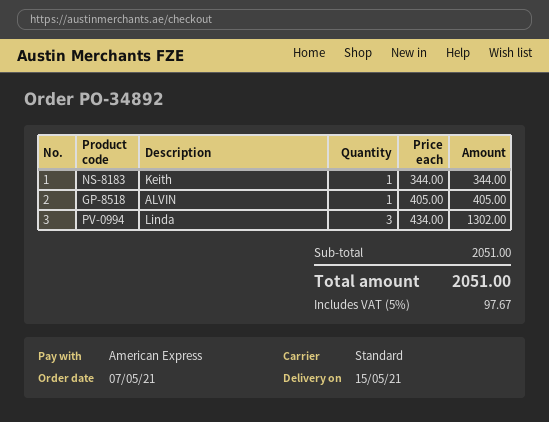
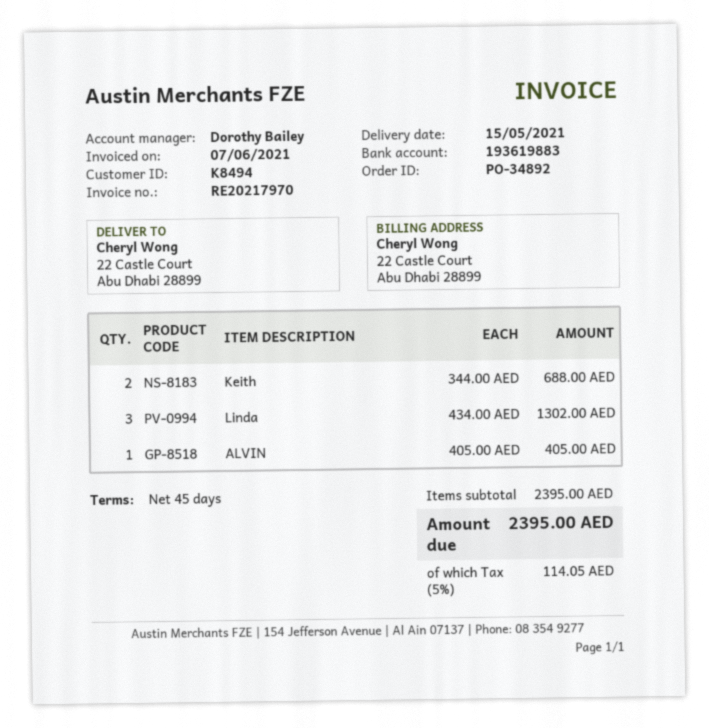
Keith: 1 x 344.00 = 344.00 -> 2 x 344.00 = 688.00
subtotal: 2051.00 -> 2395.00
tax: 5% = 97.67 -> 5% = 114.05
total: 2051.00 -> 2395.00

